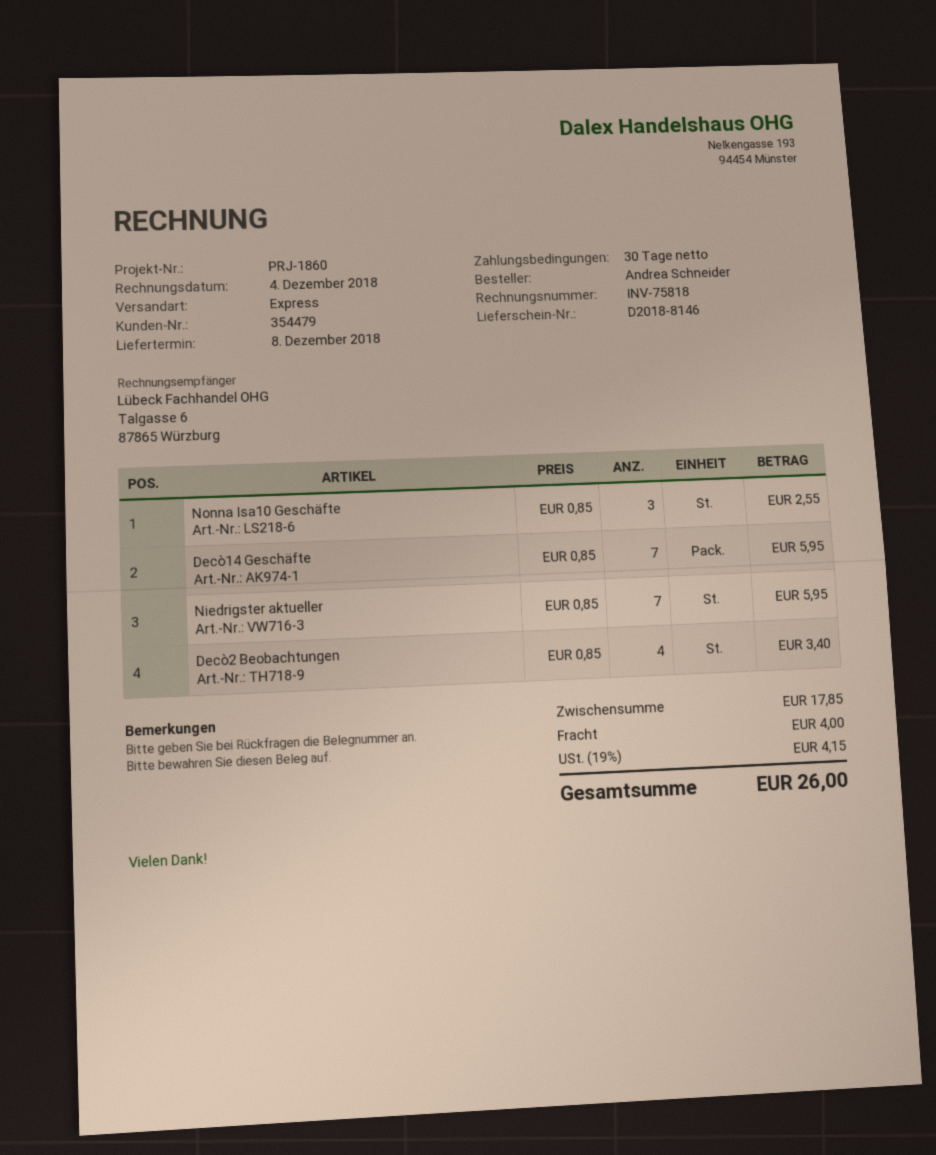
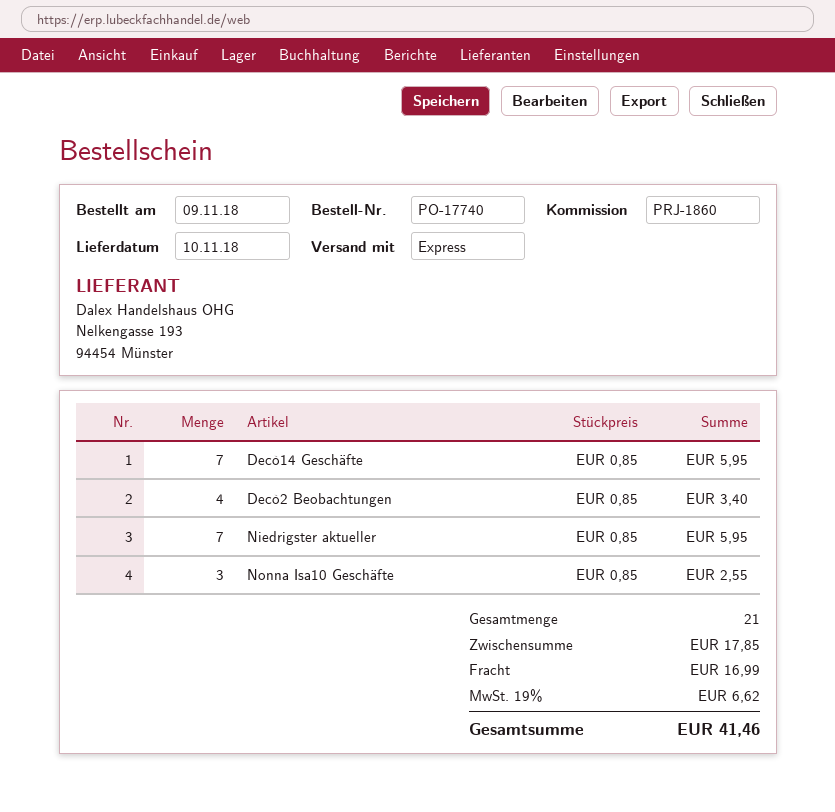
delivery date: 2018-12-08 -> 2018-11-10
shipping: 4.00 -> 16.99
tax: 19% = 4.15 -> 19% = 6.62
total: 26.00 -> 41.46

